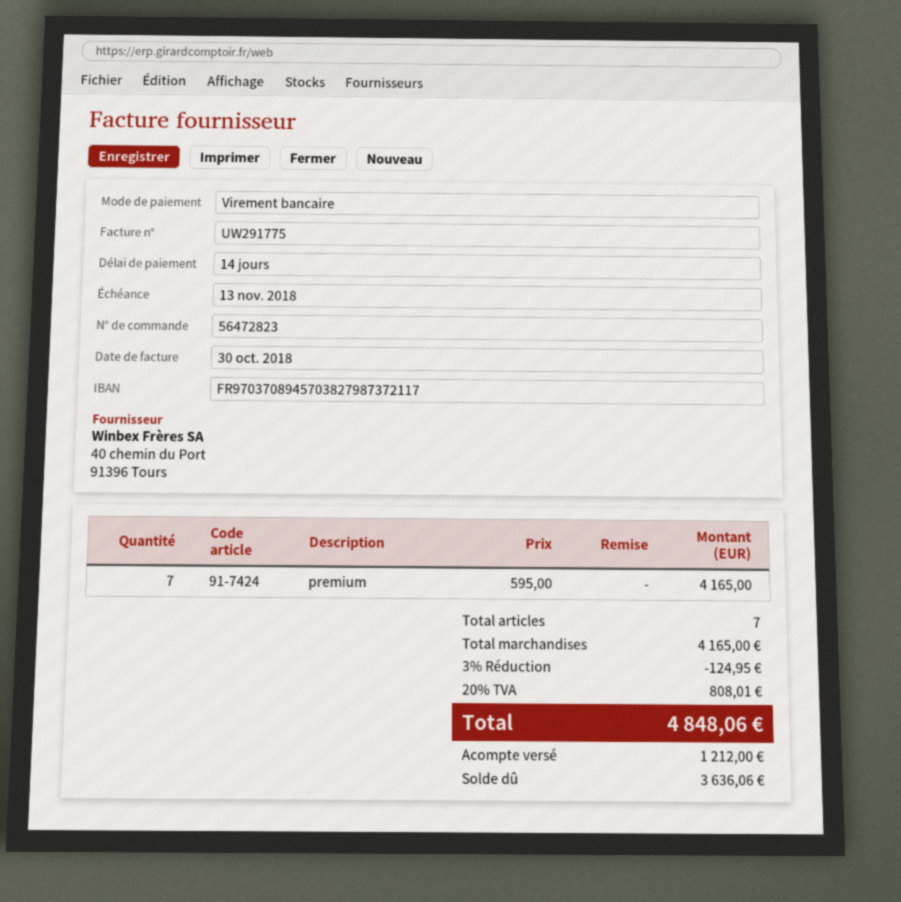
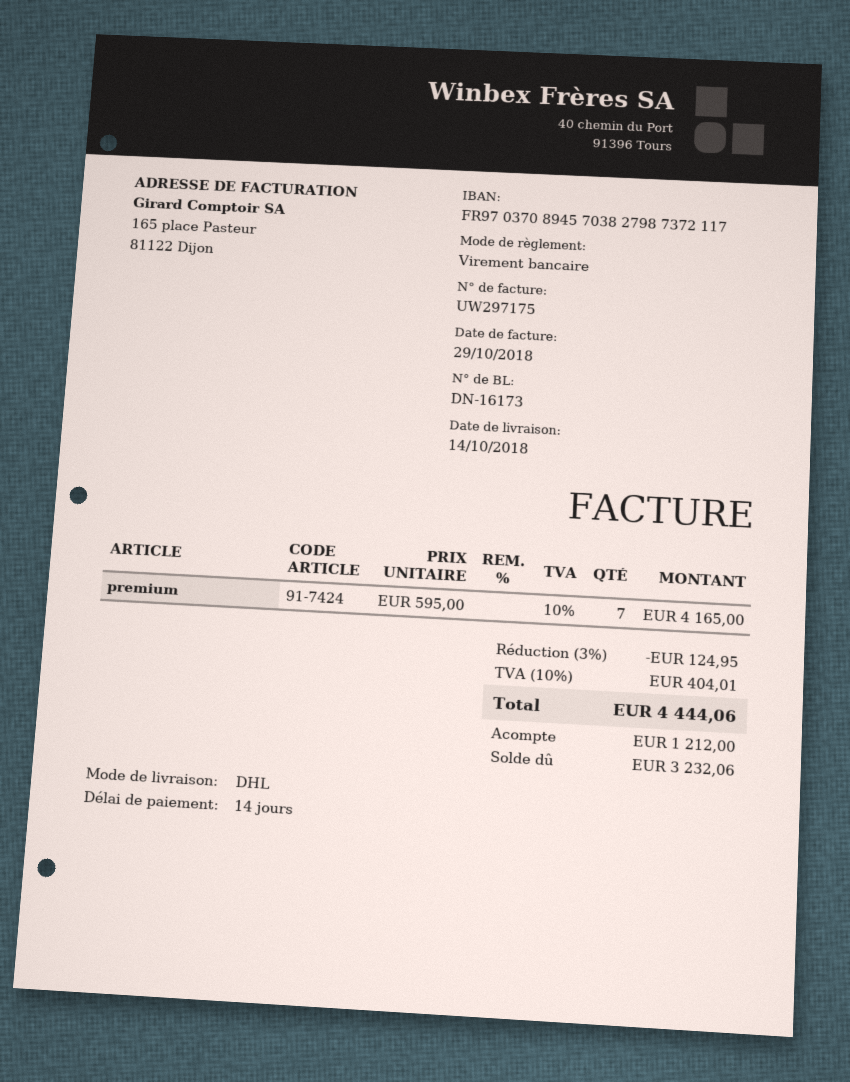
invoice number: UW291775 -> UW297175
invoice date: 2018-10-30 -> 2018-10-29
tax: 20% = 808.01 -> 10% = 404.01
total: 4848.06 -> 4444.06
balance: 3636.06 -> 3232.06

